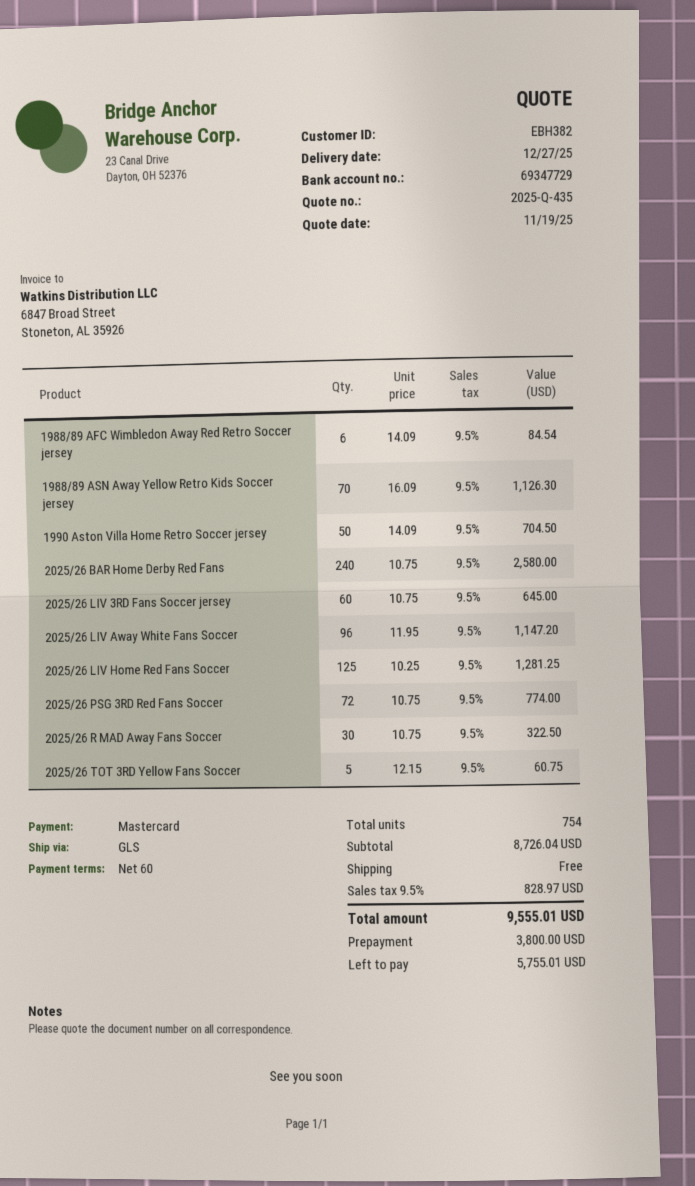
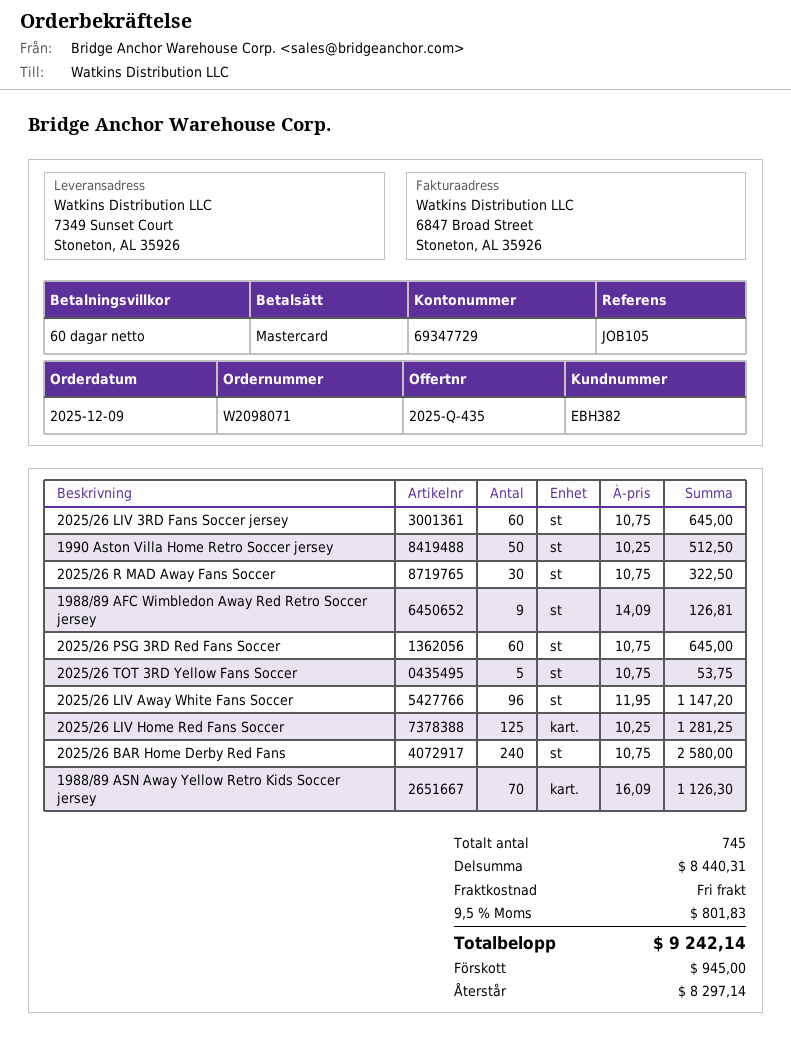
1988/89 AFC Wimbledon Away Red Retro Soccer jersey: 6 x 14.09 = 84.54 -> 9 x 14.09 = 126.81
1990 Aston Villa Home Retro Soccer jersey: 50 x 14.09 = 704.50 -> 50 x 10.25 = 512.50
2025/26 PSG 3RD Red Fans Soccer: 72 x 10.75 = 774.00 -> 60 x 10.75 = 645.00
2025/26 TOT 3RD Yellow Fans Soccer: 5 x 12.15 = 60.75 -> 5 x 10.75 = 53.75
total quantity: 754 -> 745
subtotal: 8726.04 -> 8440.31
tax: 9.5% = 828.97 -> 9.5% = 801.83
total: 9555.01 -> 9242.14
deposit: 3800.00 -> 945.00
balance: 5755.01 -> 8297.14

